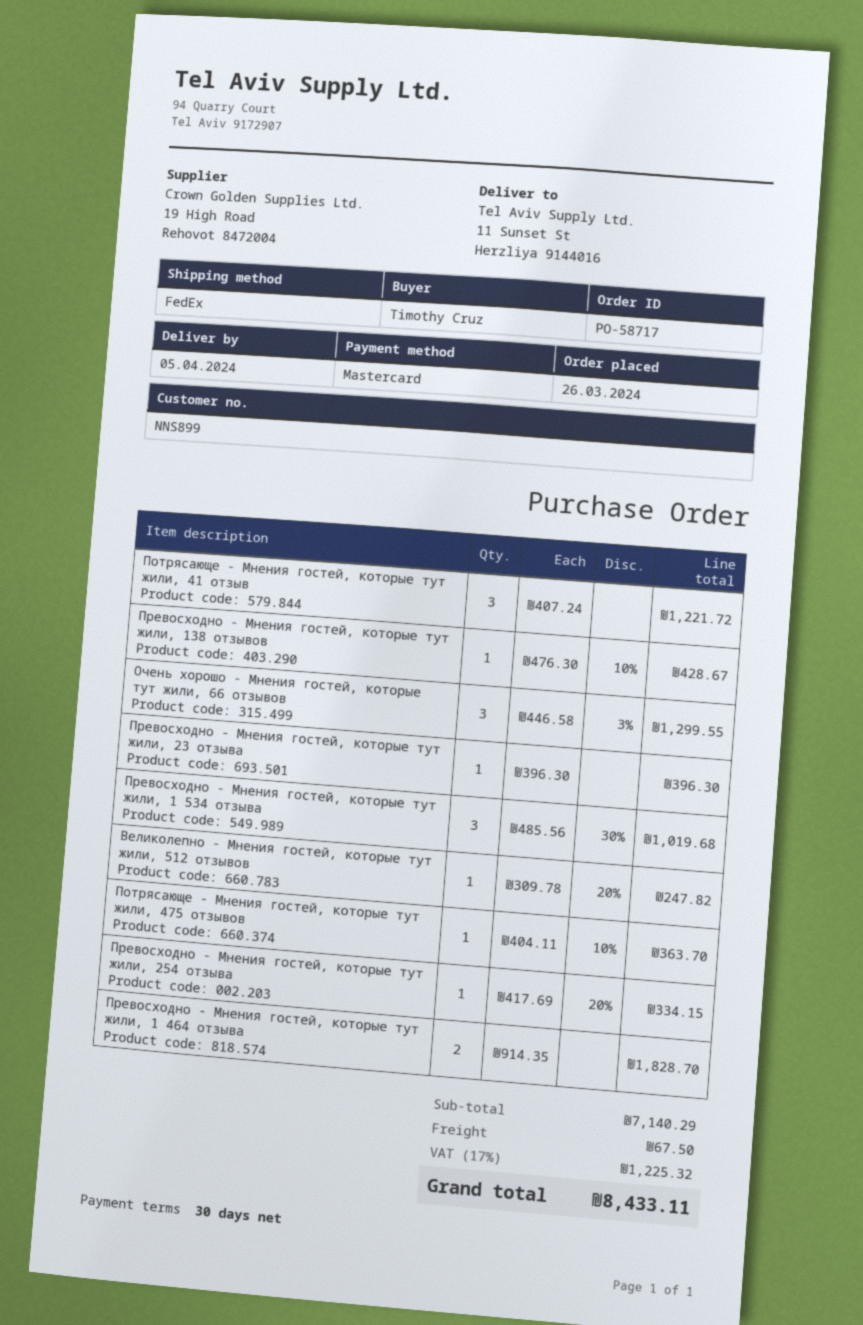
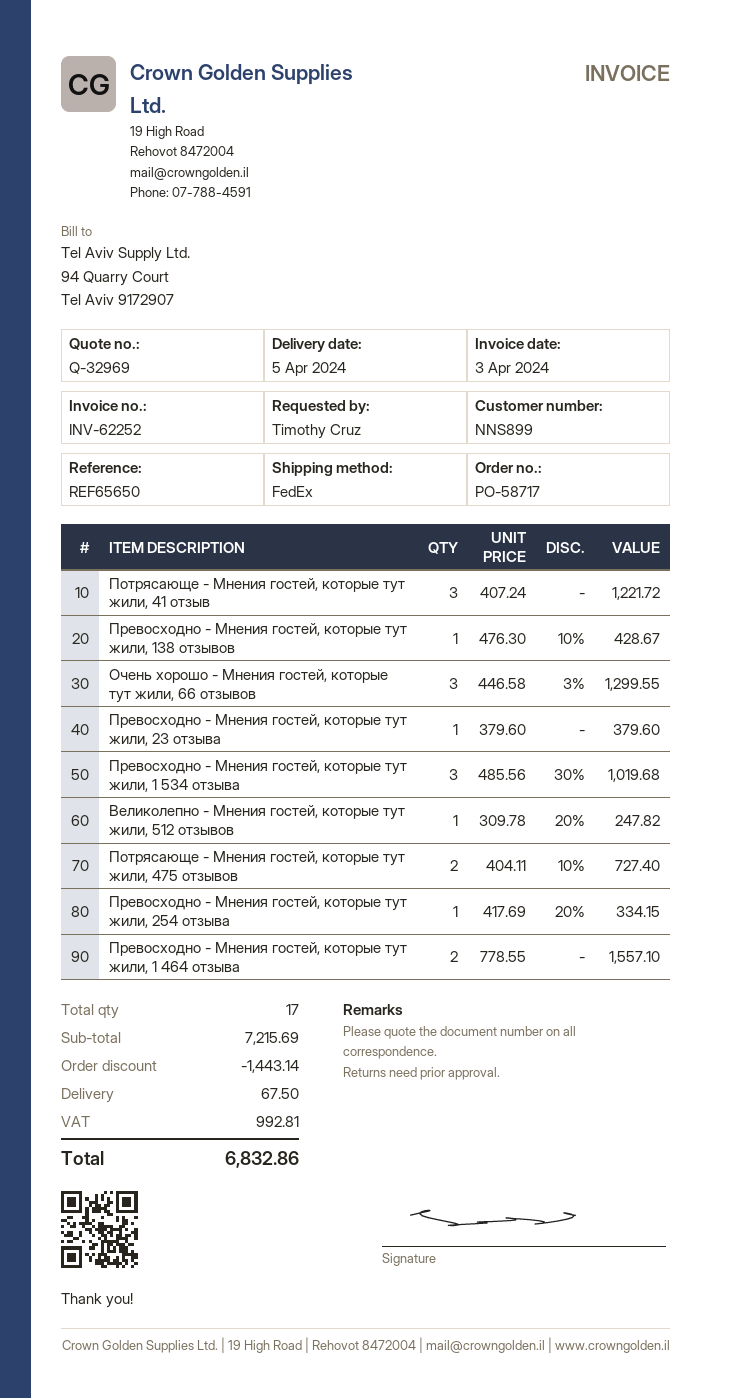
Превосходно - Мнения гостей, которые тут жили, 23 отзыва: 1 x 396.30 = 396.30 -> 1 x 379.60 = 379.60
Потрясающе - Мнения гостей, которые тут жили, 475 отзывов: 1 x 404.11 - 10% = 363.70 -> 2 x 404.11 - 10% = 727.40
Превосходно - Мнения гостей, которые тут жили, 1 464 отзыва: 2 x 914.35 = 1828.70 -> 2 x 778.55 = 1557.10
subtotal: 7140.29 -> 7215.69
discount: none -> 1443.14
tax: 1225.32 -> 992.81
total: 8433.11 -> 6832.86

